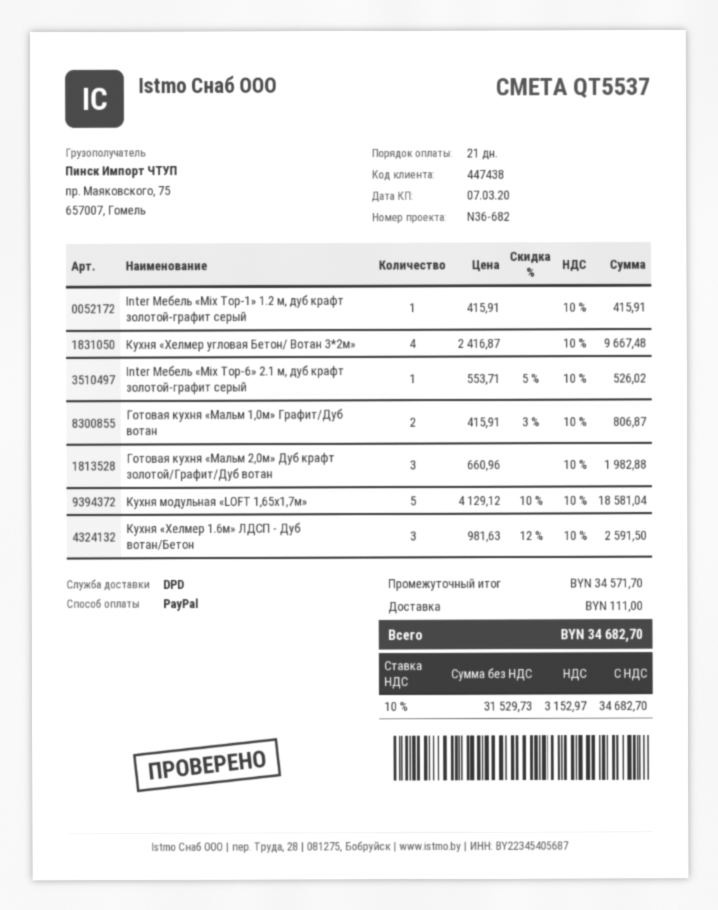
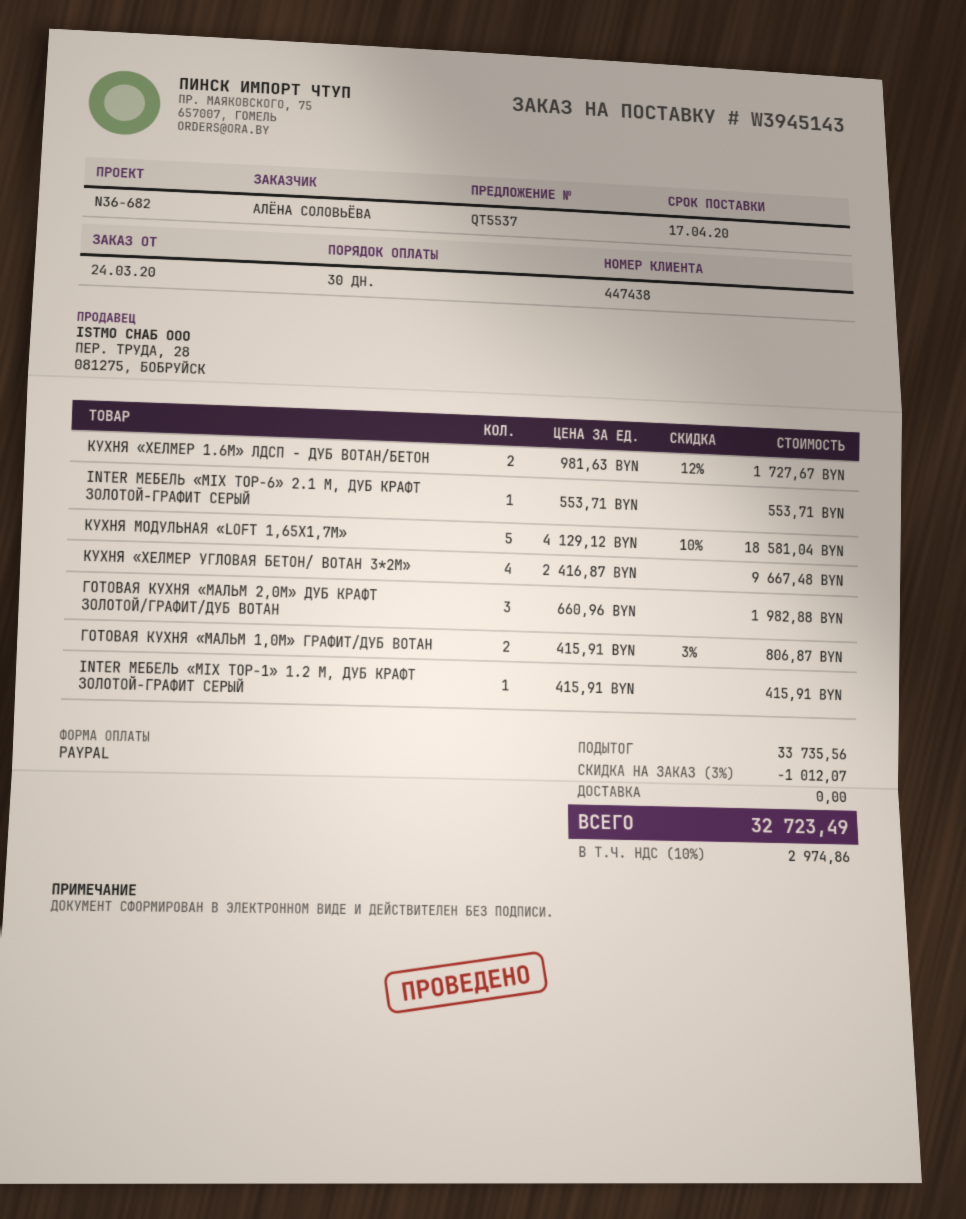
payment terms: 21 days -> 30 days
Inter Мебель «Mix Top-6» 2.1 м, дуб крафт золотой-графит серый: 1 x 553.71 - 5% = 526.02 -> 1 x 553.71 = 553.71
Кухня «Хелмер 1.6м» ЛДСП - Дуб вотан/Бетон: 3 x 981.63 - 12% = 2591.50 -> 2 x 981.63 - 12% = 1727.67
subtotal: 34571.70 -> 33735.56
discount: none -> 3% = 1012.07
shipping: 111.00 -> 0.00
tax: 10% = 3152.97 -> 10% = 2974.86
total: 34682.70 -> 32723.49

